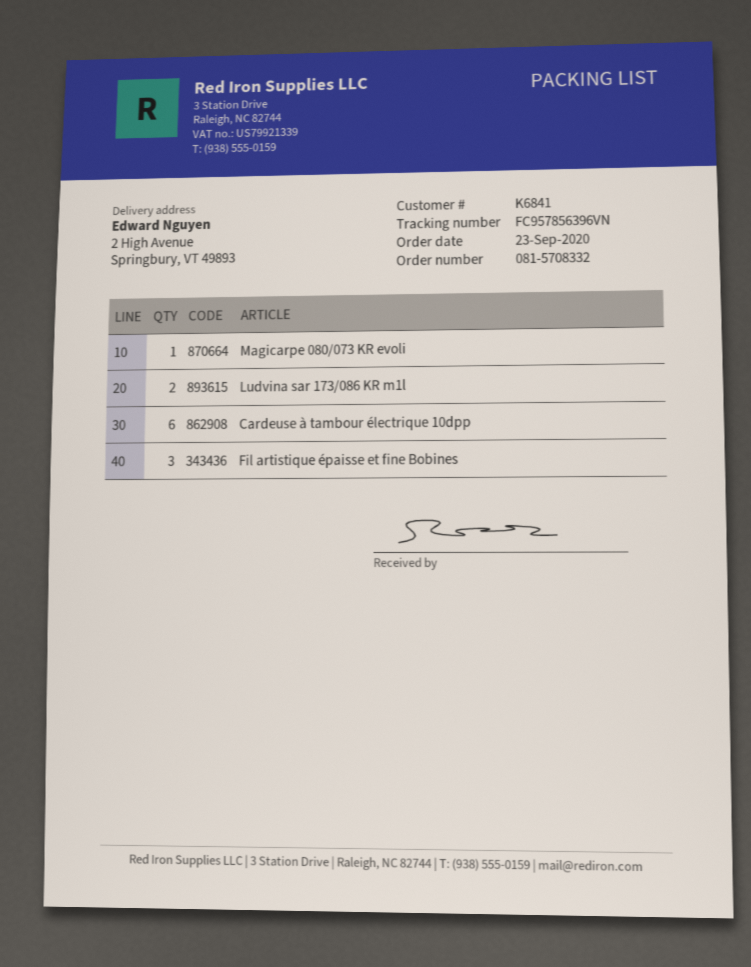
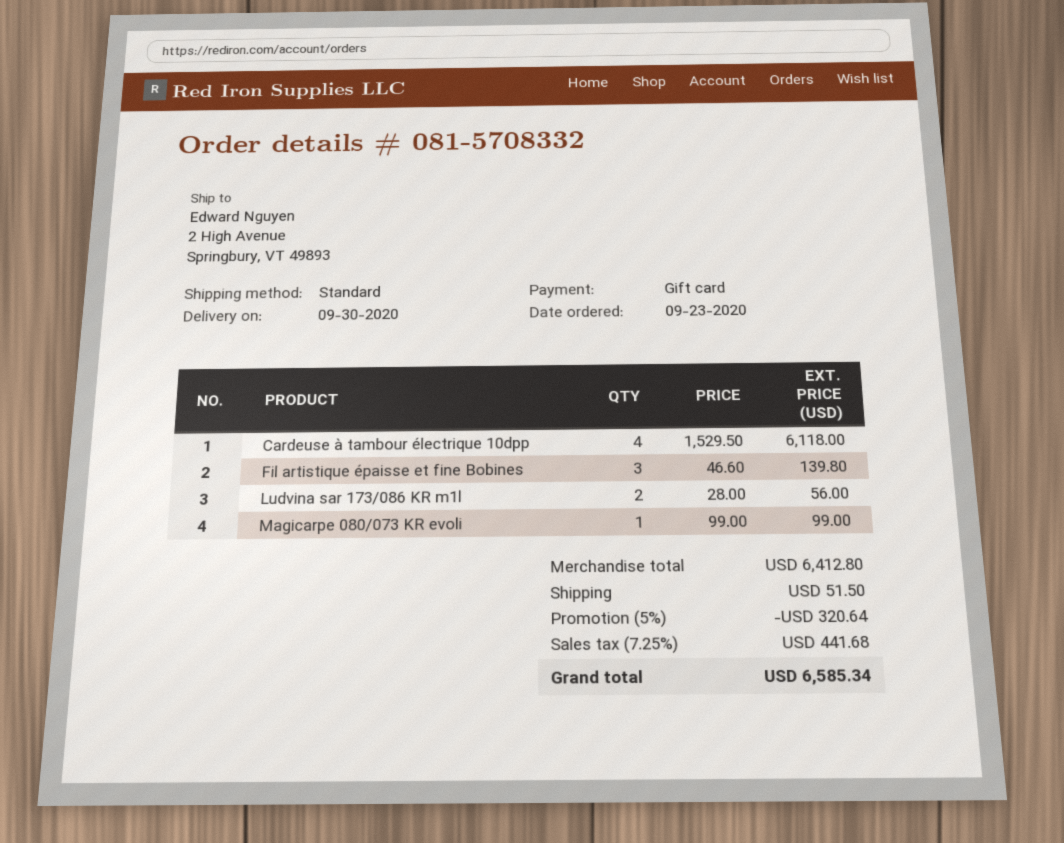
Cardeuse à tambour électrique 10dpp: 6 -> 4

